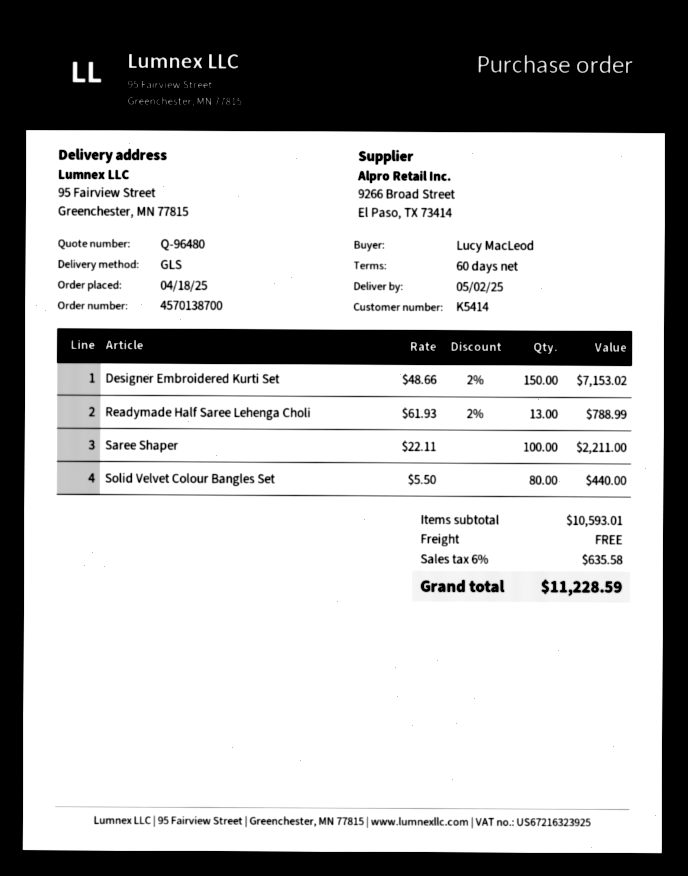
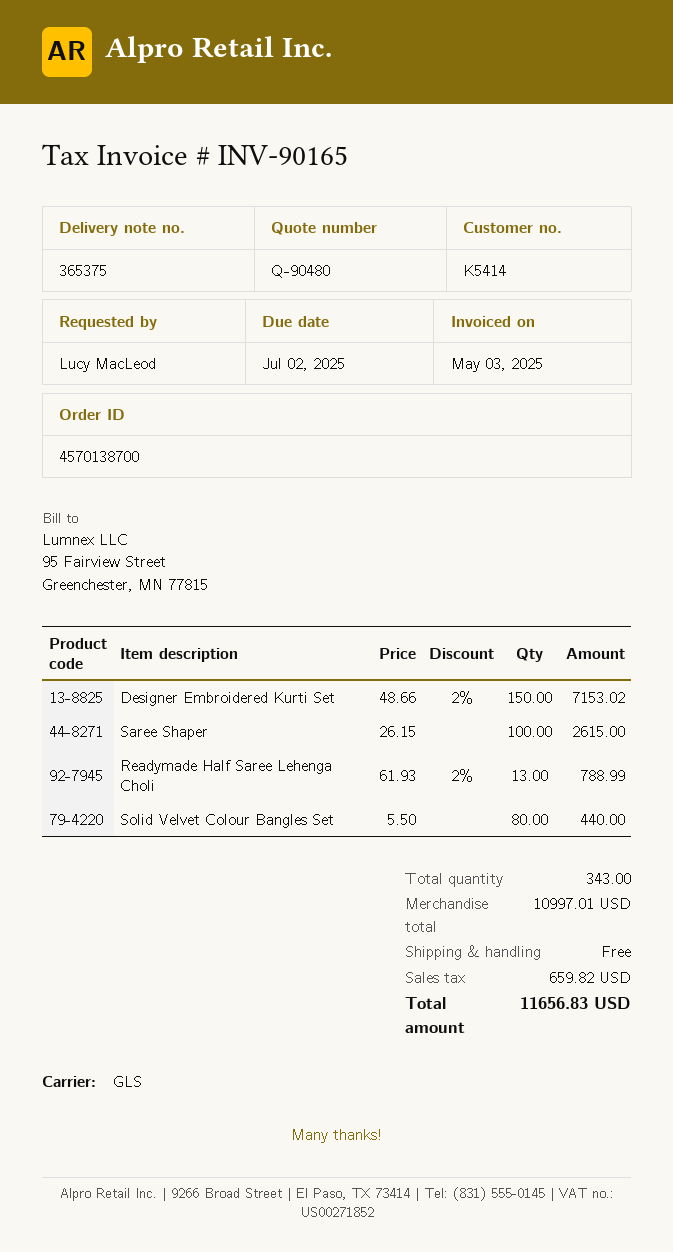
quote number: Q-96480 -> Q-90480
Saree Shaper: 100 x 22.11 = 2211.00 -> 100 x 26.15 = 2615.00
subtotal: 10593.01 -> 10997.01
tax: 635.58 -> 659.82
total: 11228.59 -> 11656.83

